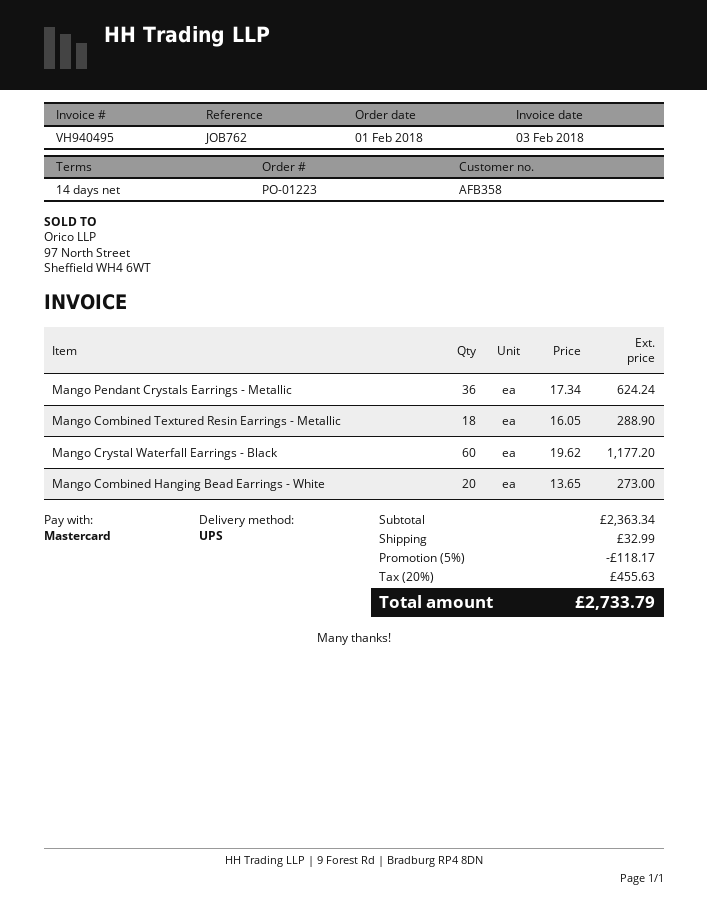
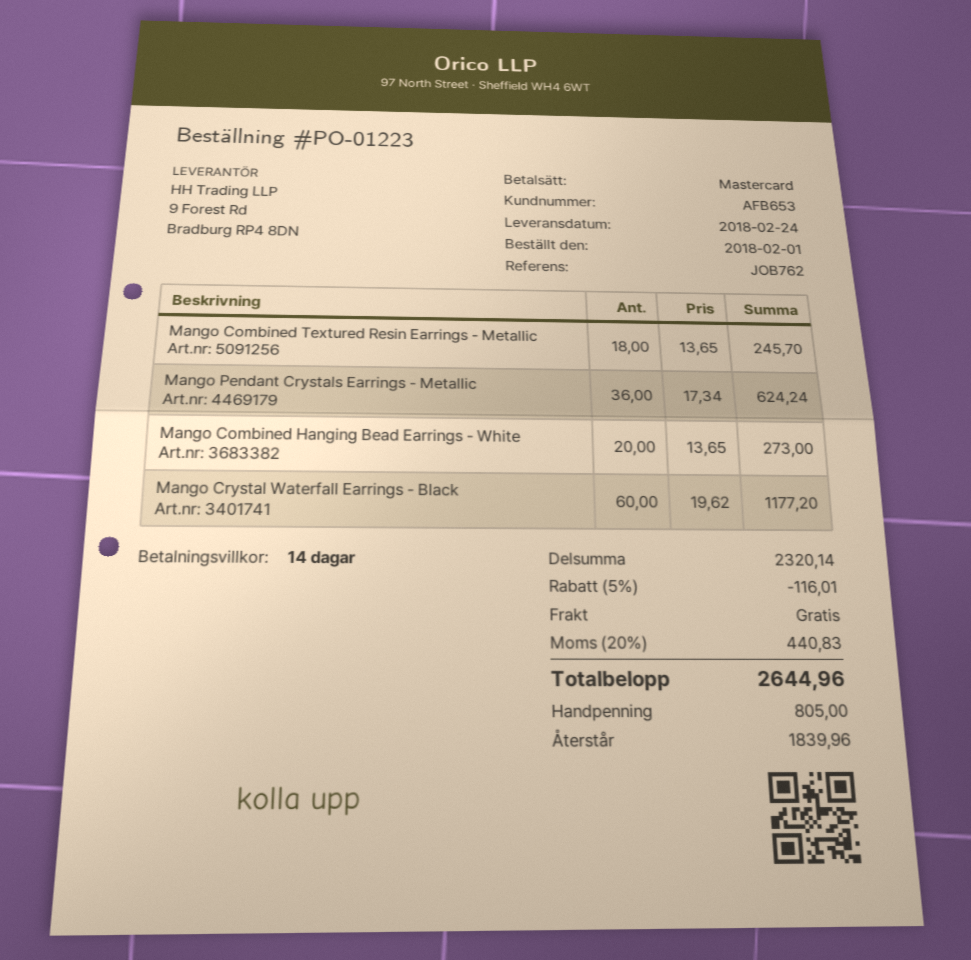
customer number: AFB358 -> AFB653
Mango Combined Textured Resin Earrings - Metallic: 18 x 16.05 = 288.90 -> 18 x 13.65 = 245.70
subtotal: 2363.34 -> 2320.14
discount: 5% = 118.17 -> 5% = 116.01
shipping: 32.99 -> 0.00
tax: 20% = 455.63 -> 20% = 440.83
total: 2733.79 -> 2644.96

